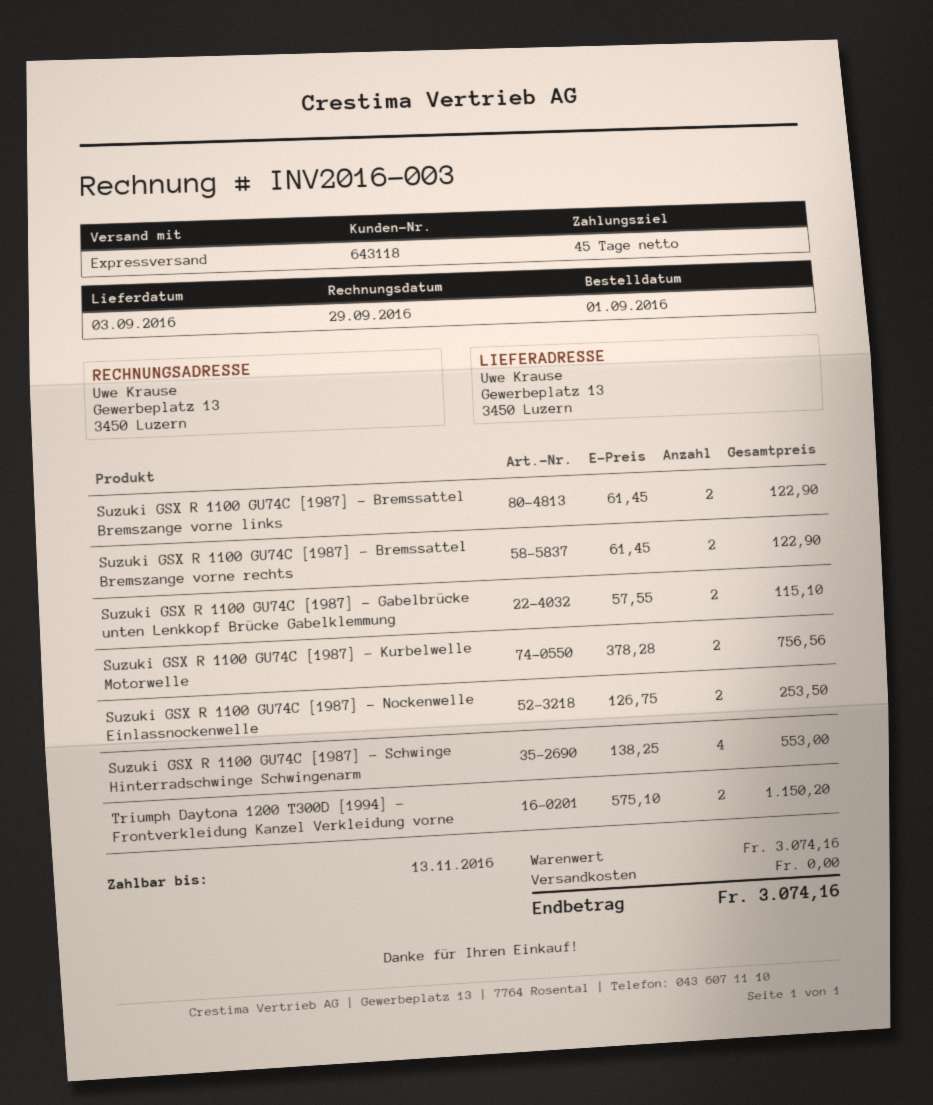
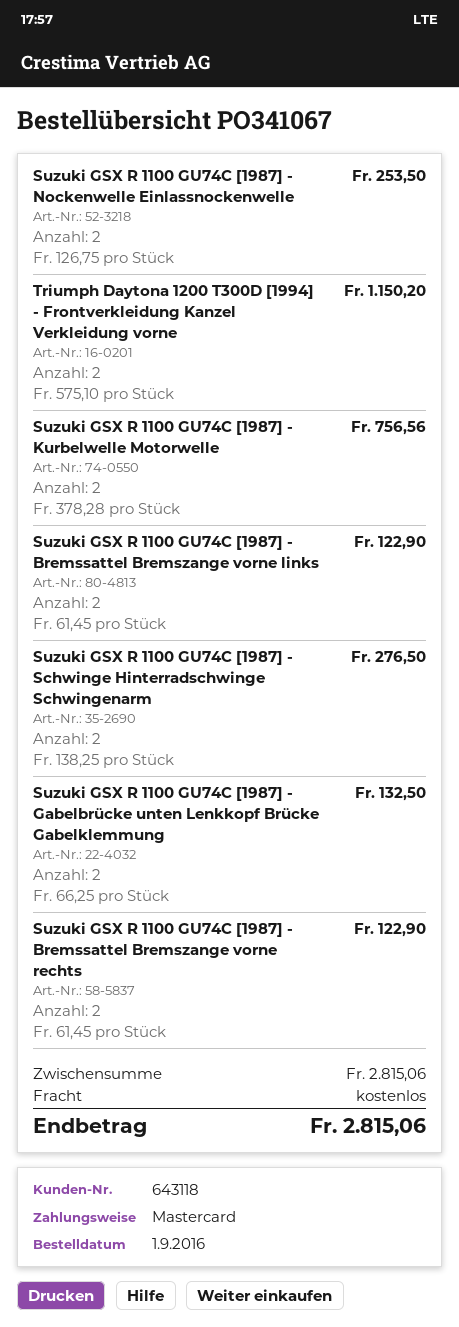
Suzuki GSX R 1100 GU74C [1987] - Gabelbrücke unten Lenkkopf Brücke Gabelklemmung: 2 x 57.55 = 115.10 -> 2 x 66.25 = 132.50
Suzuki GSX R 1100 GU74C [1987] - Schwinge Hinterradschwinge Schwingenarm: 4 x 138.25 = 553.00 -> 2 x 138.25 = 276.50
subtotal: 3074.16 -> 2815.06
total: 3074.16 -> 2815.06

